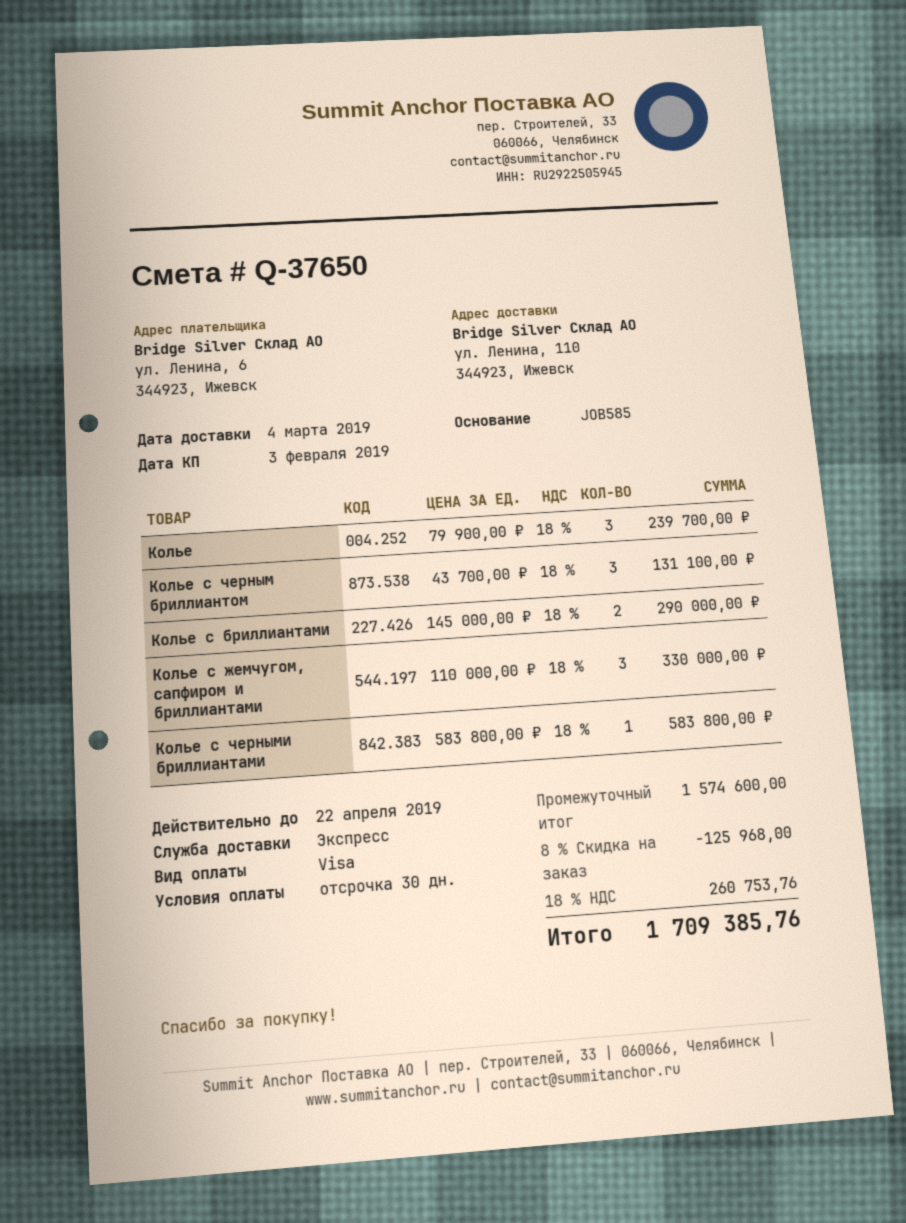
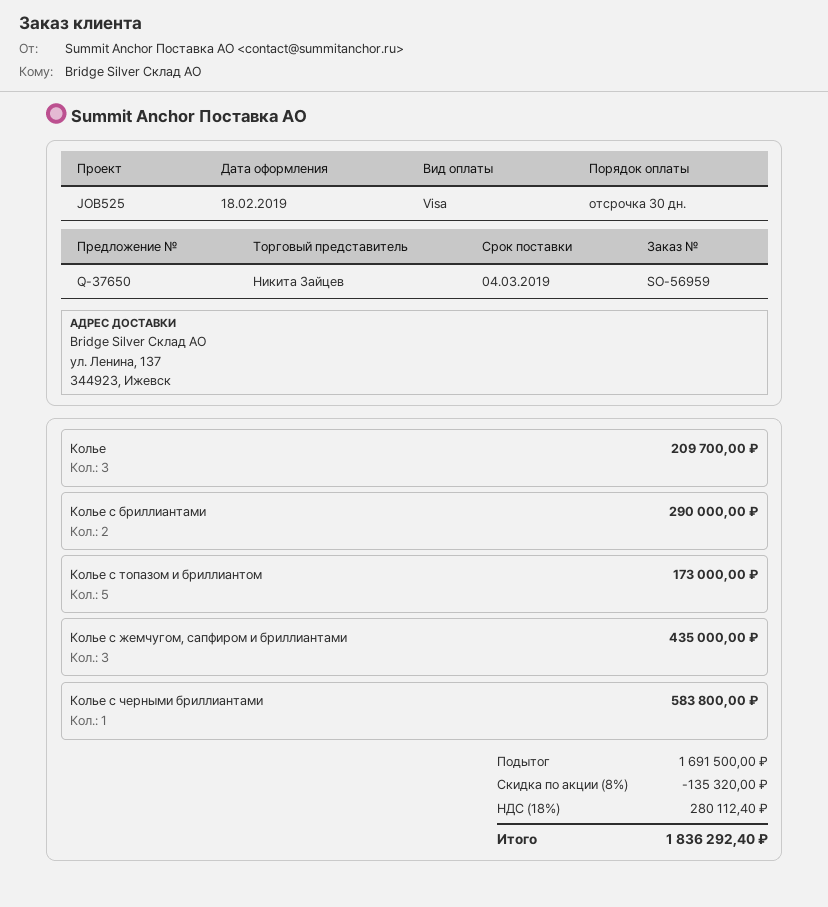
reference: JOB585 -> JOB525
ship to: ул. Ленина, 110, 344923, Ижевск -> ул. Ленина, 137, 344923, Ижевск
Колье: 3 for 239700.00 -> 3 for 209700.00
Колье с черным бриллиантом: 3 for 131100.00 -> none
Колье с жемчугом, сапфиром и бриллиантами: 3 for 330000.00 -> 3 for 435000.00
Колье с топазом и бриллиантом: none -> 5 for 173000.00
subtotal: 1574600.00 -> 1691500.00
discount: 8% = 125968.00 -> 8% = 135320.00
tax: 18% = 260753.76 -> 18% = 280112.40
total: 1709385.76 -> 1836292.40

